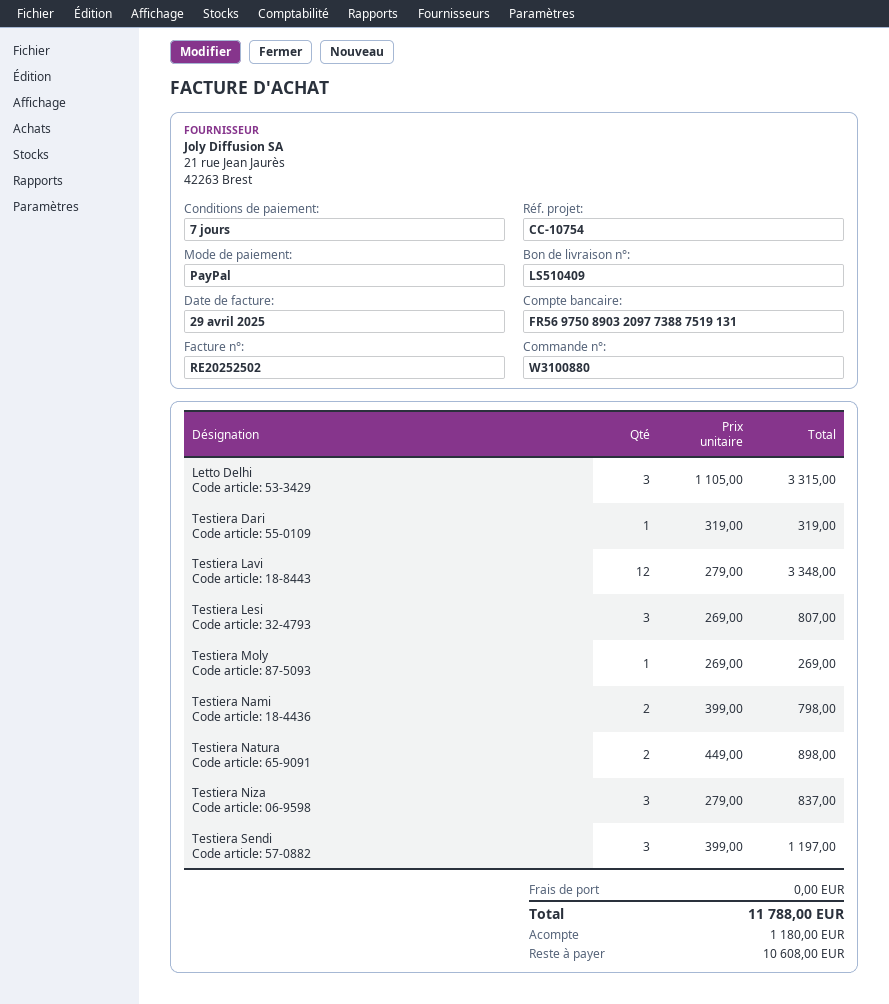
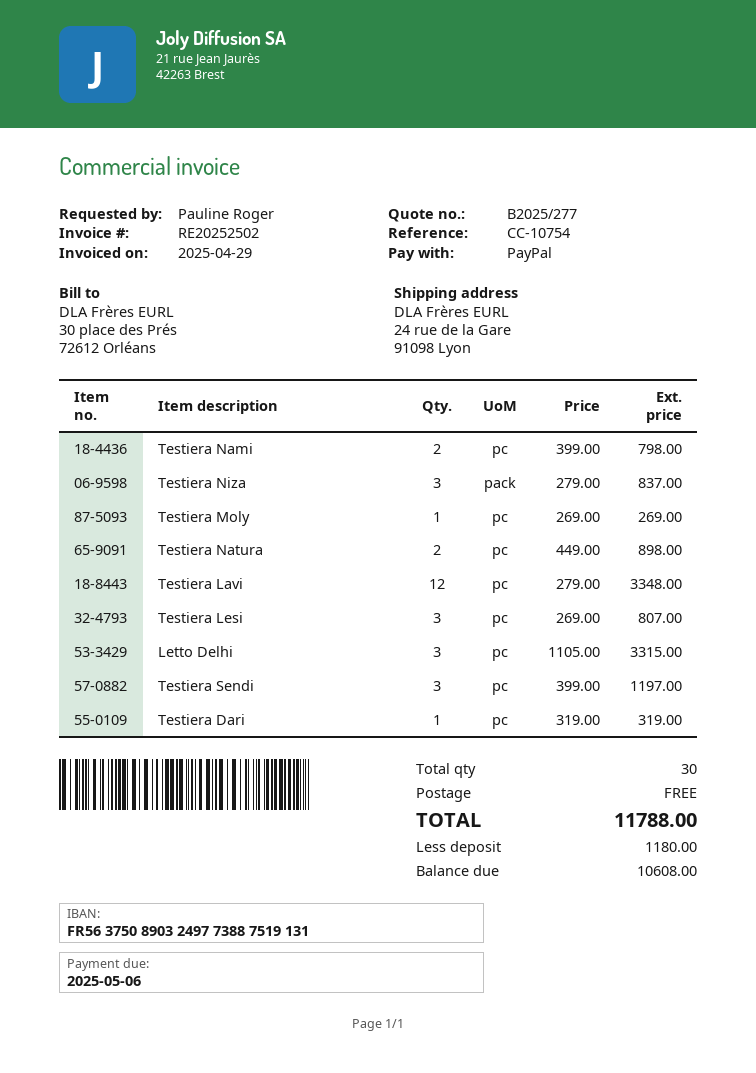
bank account: FR5697508903209773887519131 -> FR5637508903249773887519131

